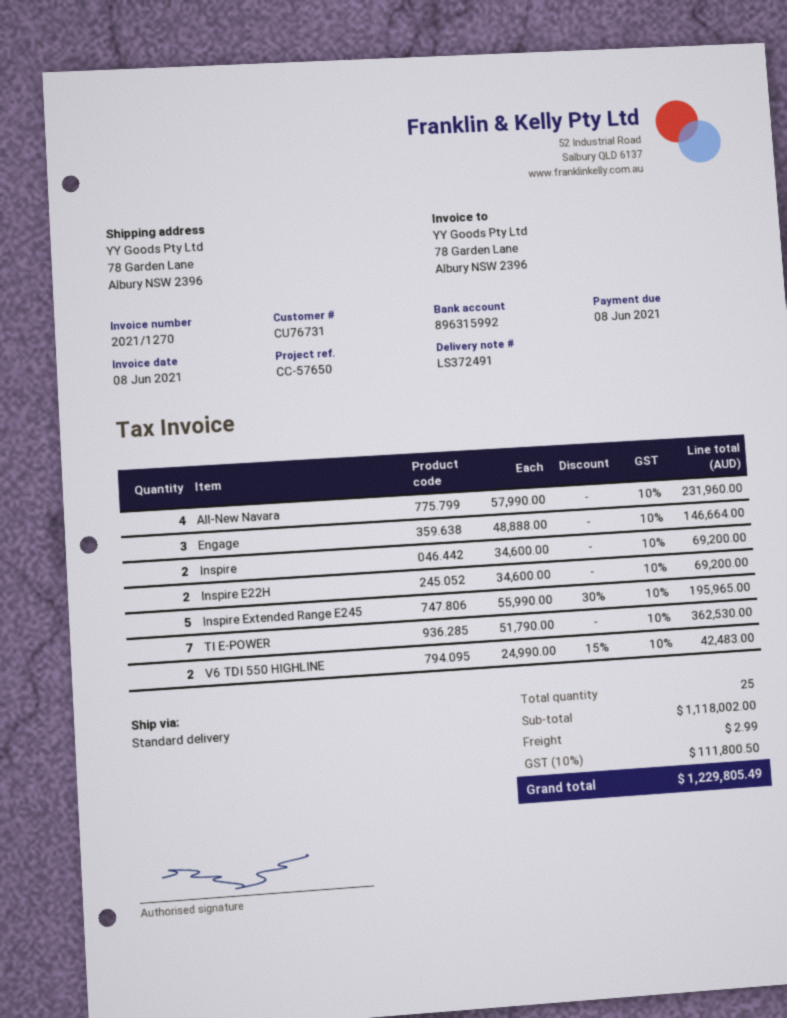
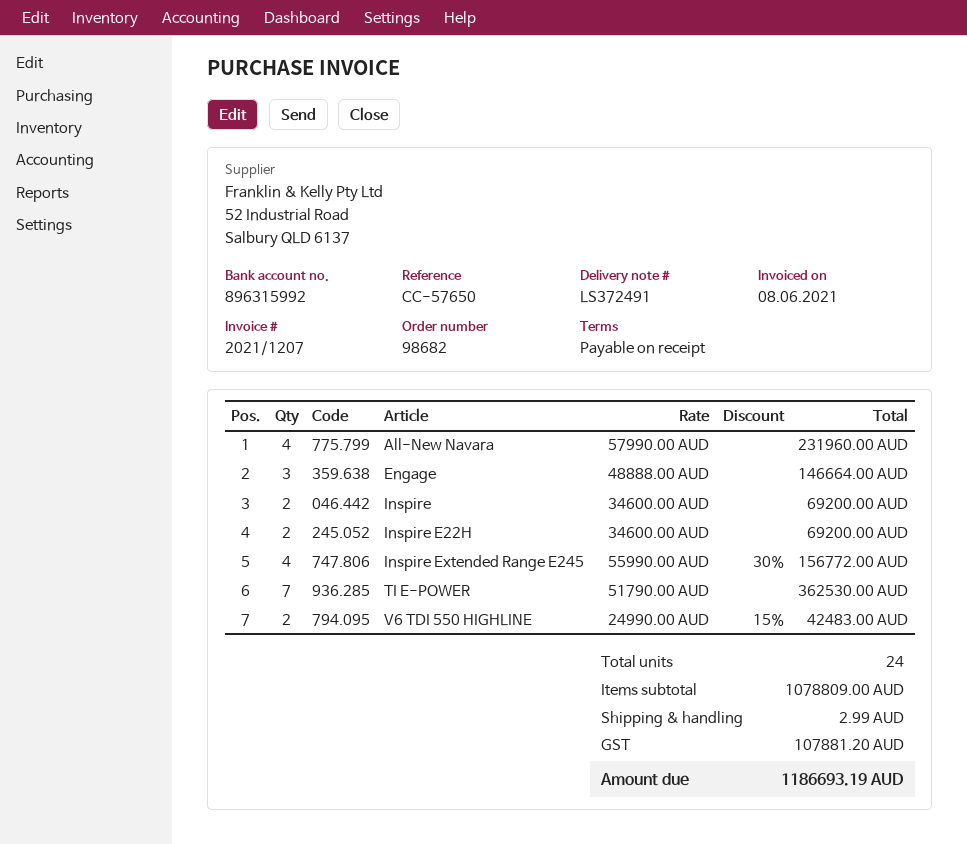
invoice number: 2021/1270 -> 2021/1207
Inspire Extended Range E245: 5 x 55990.00 - 30% = 195965.00 -> 4 x 55990.00 - 30% = 156772.00
total quantity: 25 -> 24
subtotal: 1118002.00 -> 1078809.00
tax: 111800.50 -> 107881.20
total: 1229805.49 -> 1186693.19

